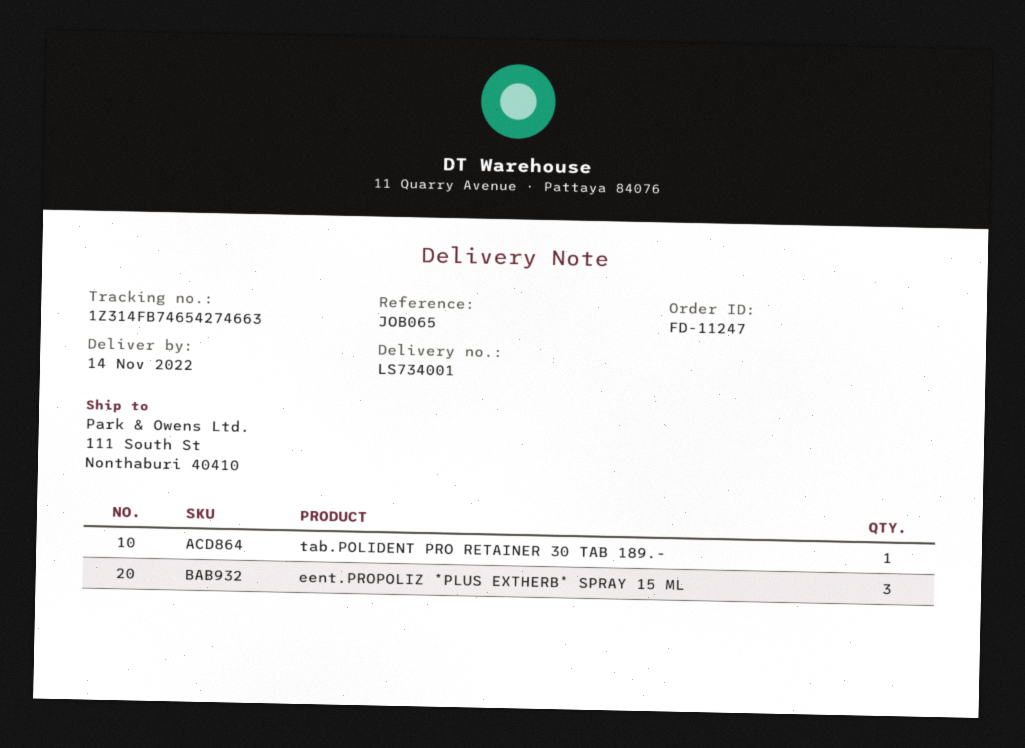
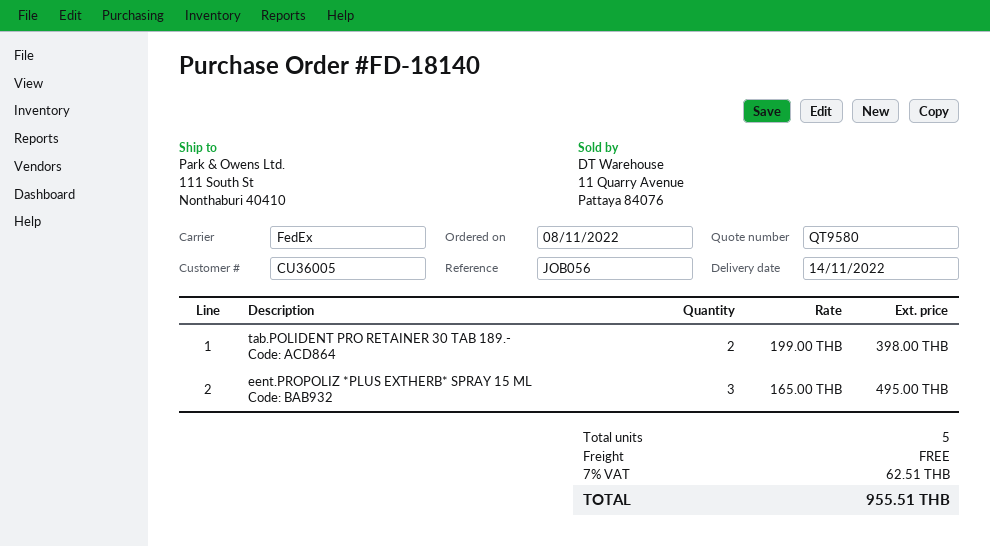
order number: FD-11247 -> FD-18140
reference: JOB065 -> JOB056
tab.POLIDENT PRO RETAINER 30 TAB 189.-: 1 -> 2

